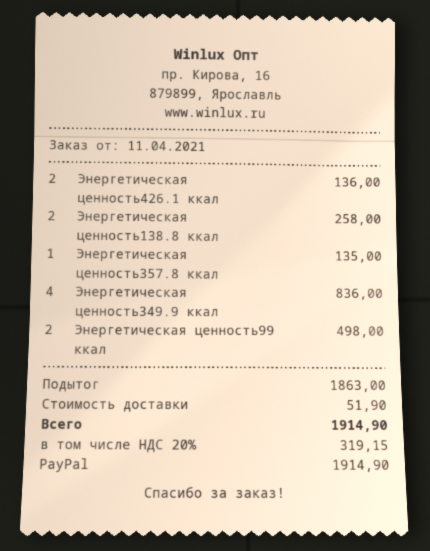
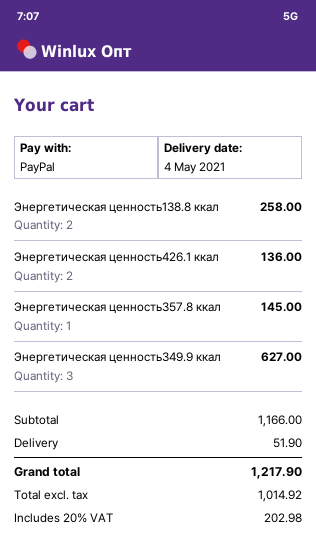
Энергетическая ценность357.8 ккал: 1 for 135.00 -> 1 for 145.00
Энергетическая ценность349.9 ккал: 4 for 836.00 -> 3 for 627.00
Энергетическая ценность99 ккал: 2 for 498.00 -> none
subtotal: 1863.00 -> 1166.00
tax: 20% = 319.15 -> 20% = 202.98
total: 1914.90 -> 1217.90

